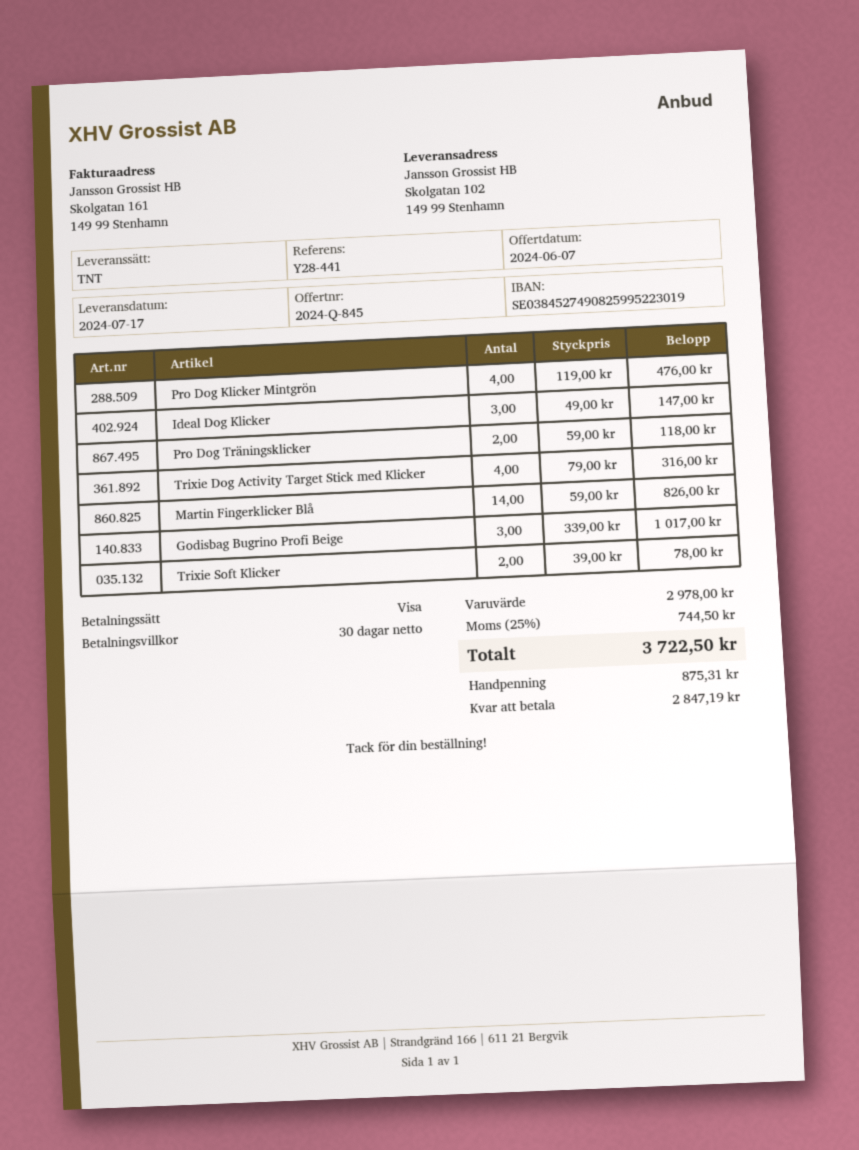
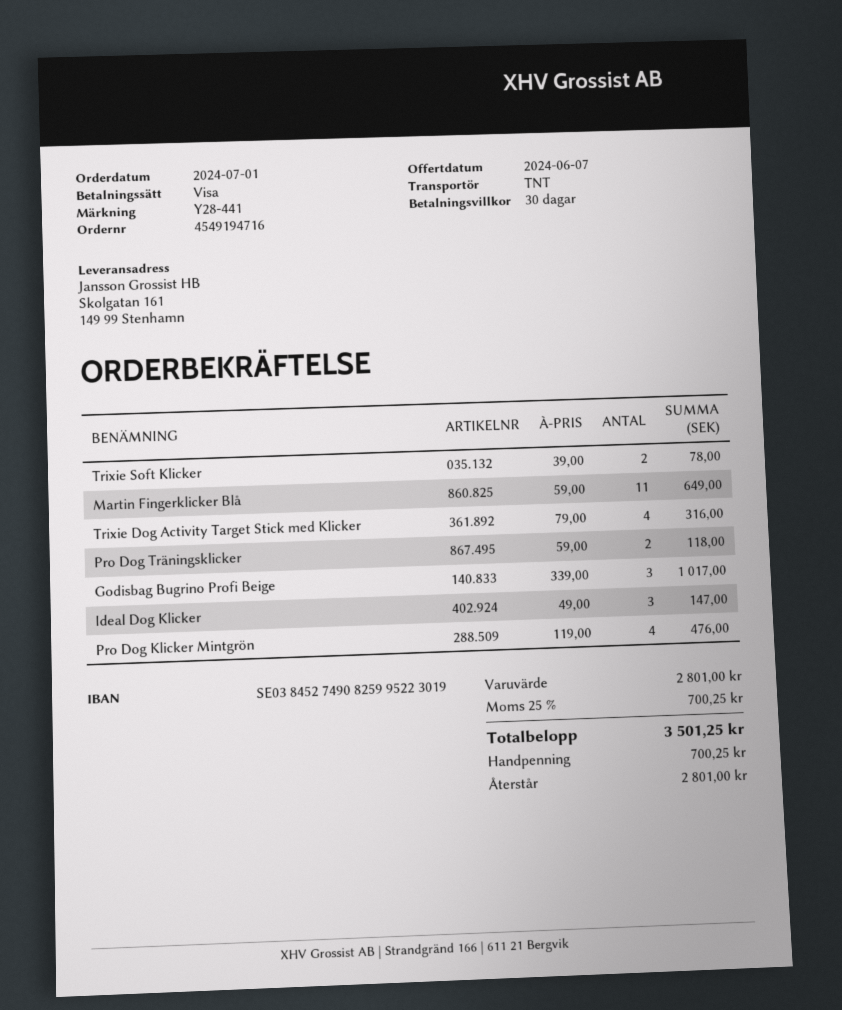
ship to: Skolgatan 102, 149 99 Stenhamn -> Skolgatan 161, 149 99 Stenhamn
Martin Fingerklicker Blå: 14 x 59.00 = 826.00 -> 11 x 59.00 = 649.00
subtotal: 2978.00 -> 2801.00
tax: 25% = 744.50 -> 25% = 700.25
total: 3722.50 -> 3501.25
deposit: 875.31 -> 700.25
balance: 2847.19 -> 2801.00

